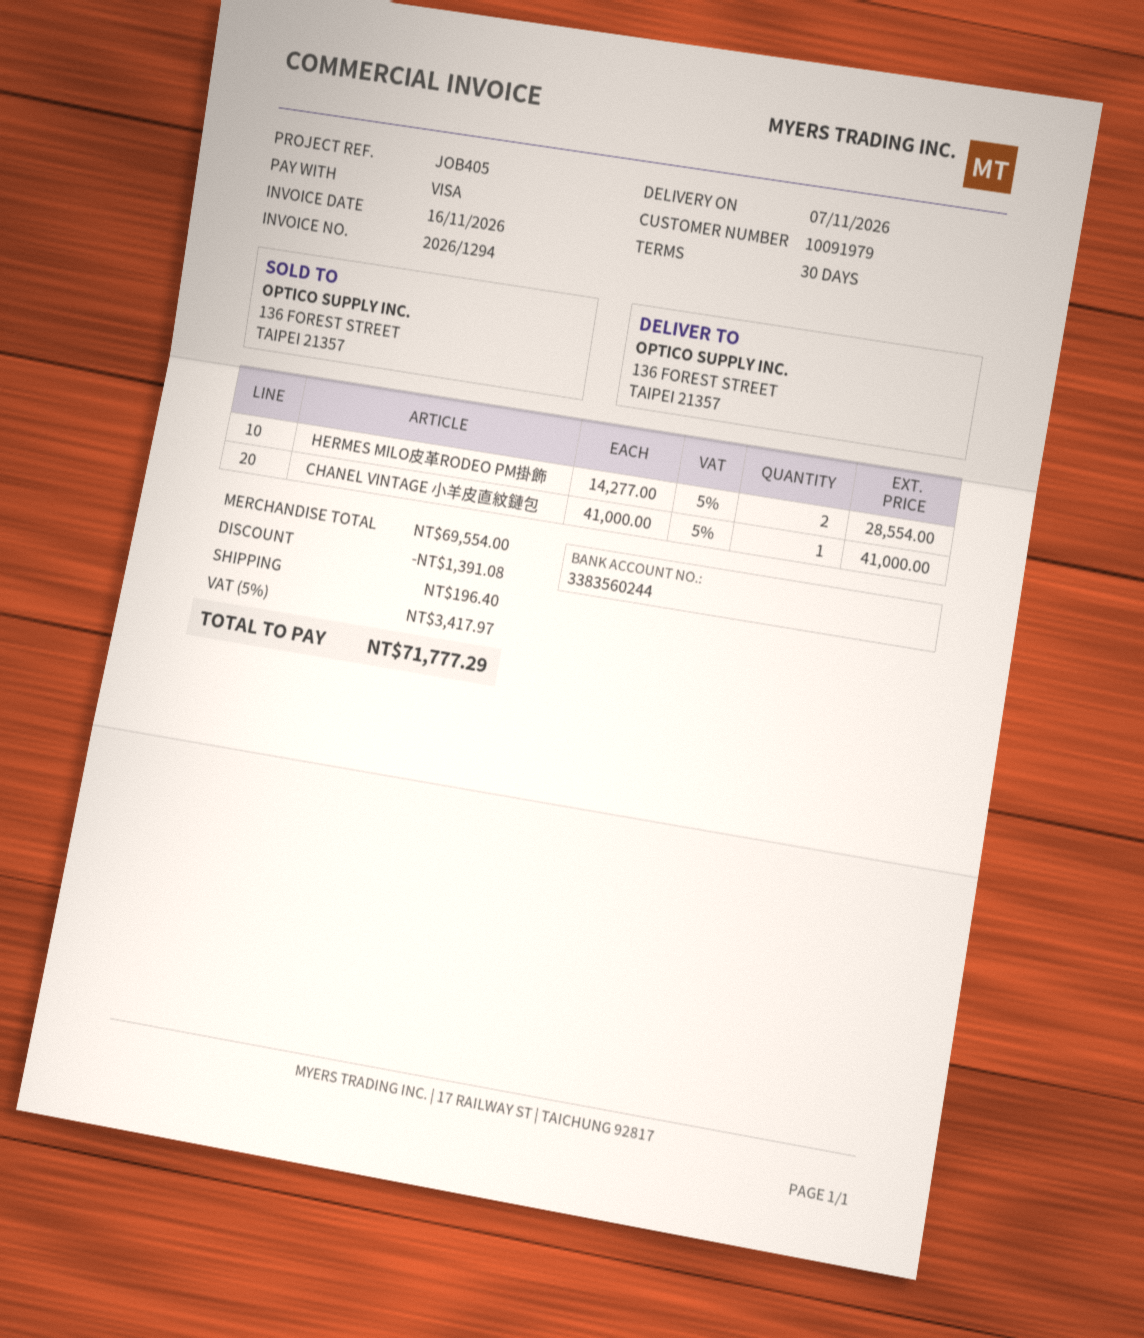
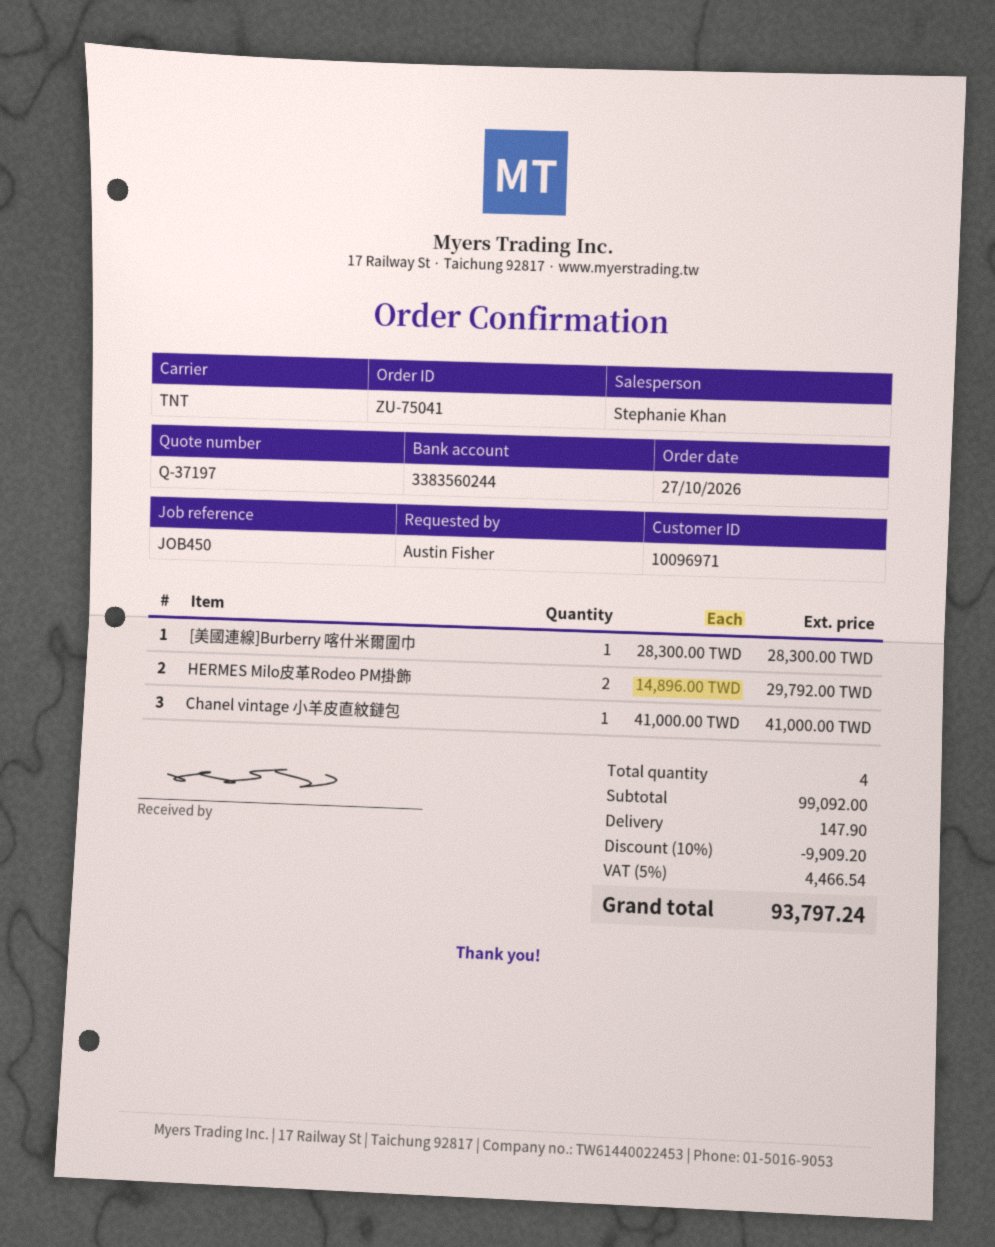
customer number: 10091979 -> 10096971
reference: JOB405 -> JOB450
HERMES MILO皮革RODEO PM掛飾: 2 x 14277.00 = 28554.00 -> 2 x 14896.00 = 29792.00
[美國連線]Burberry 喀什米爾圍巾: none -> 1 x 28300.00 = 28300.00
subtotal: 69554.00 -> 99092.00
discount: 1391.08 -> 9909.20
shipping: 196.40 -> 147.90
tax: 5% = 3417.97 -> 5% = 4466.54
total: 71777.29 -> 93797.24

